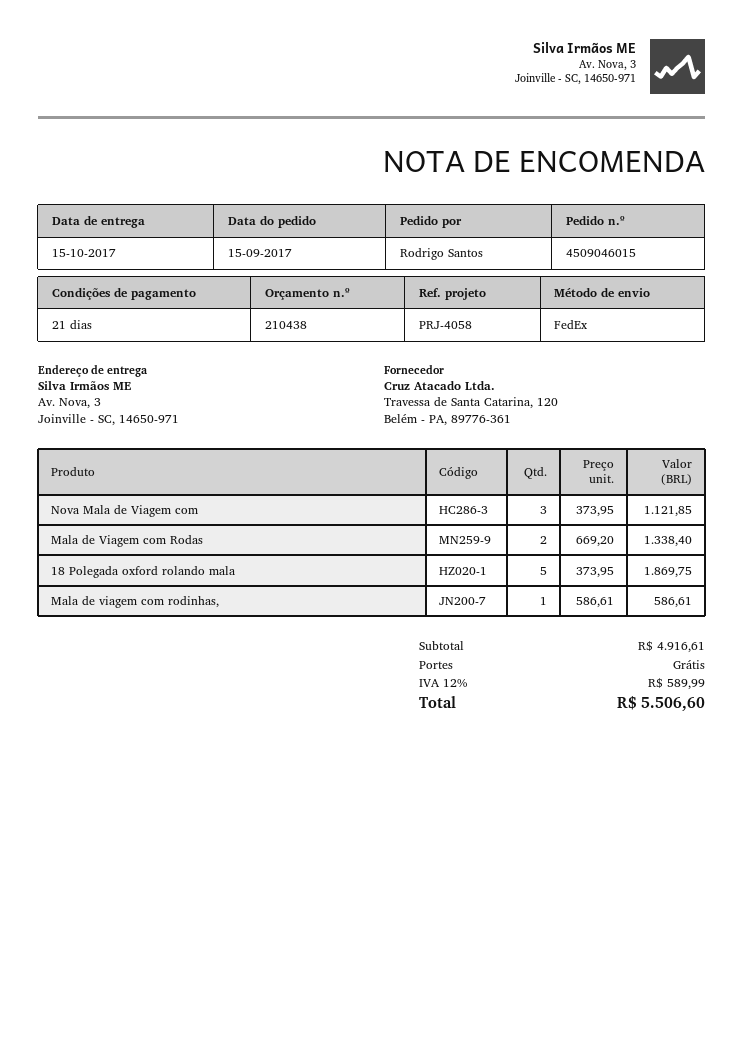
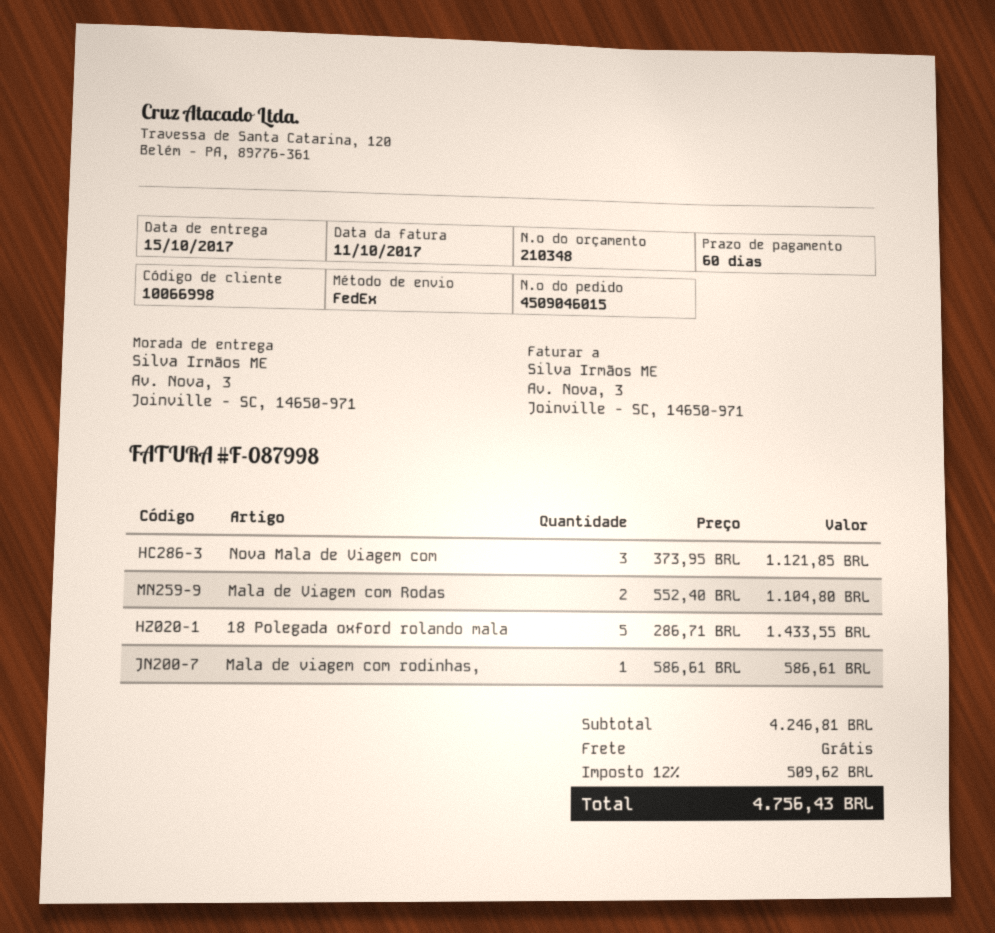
quote number: 210438 -> 210348
payment terms: 21 days -> 60 days
Mala de Viagem com Rodas: 2 x 669.20 = 1338.40 -> 2 x 552.40 = 1104.80
18 Polegada oxford rolando mala: 5 x 373.95 = 1869.75 -> 5 x 286.71 = 1433.55
subtotal: 4916.61 -> 4246.81
tax: 12% = 589.99 -> 12% = 509.62
total: 5506.60 -> 4756.43

